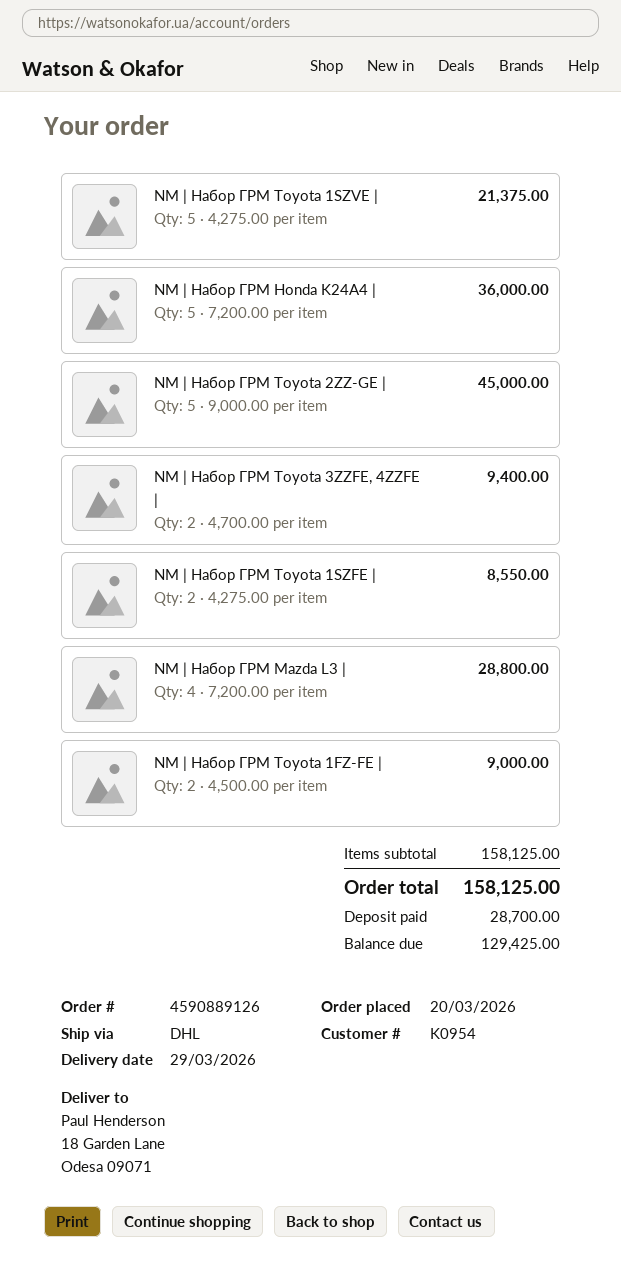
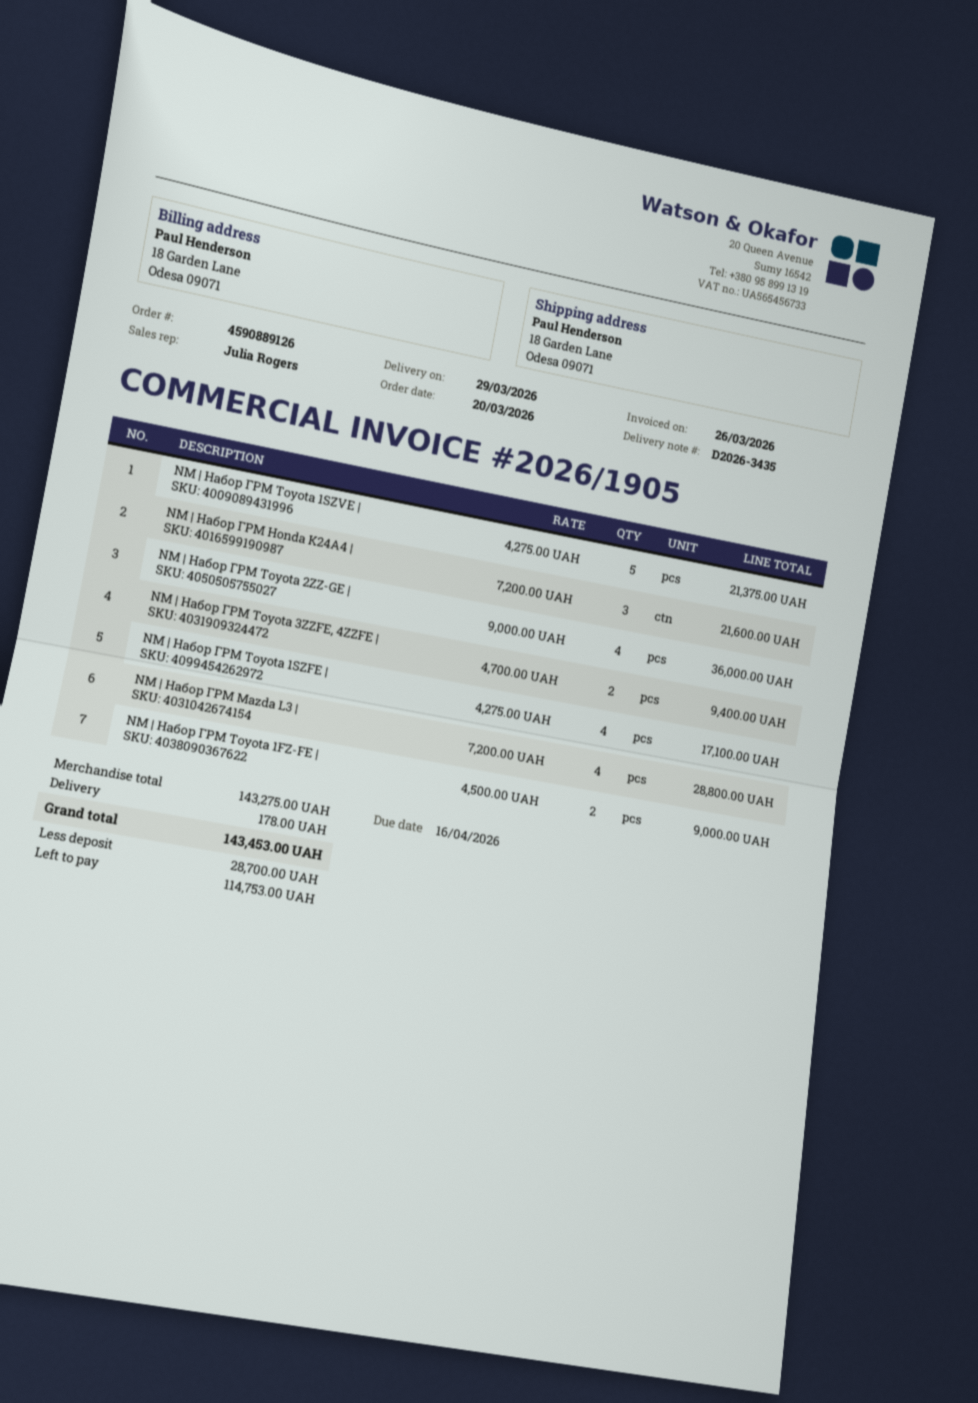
NM | Набор ГРМ Honda K24A4 |: 5 x 7200.00 = 36000.00 -> 3 x 7200.00 = 21600.00
NM | Набор ГРМ Toyota 2ZZ-GE |: 5 x 9000.00 = 45000.00 -> 4 x 9000.00 = 36000.00
NM | Набор ГРМ Toyota 1SZFE |: 2 x 4275.00 = 8550.00 -> 4 x 4275.00 = 17100.00
subtotal: 158125.00 -> 143275.00
shipping: none -> 178.00
total: 158125.00 -> 143453.00
balance: 129425.00 -> 114753.00

